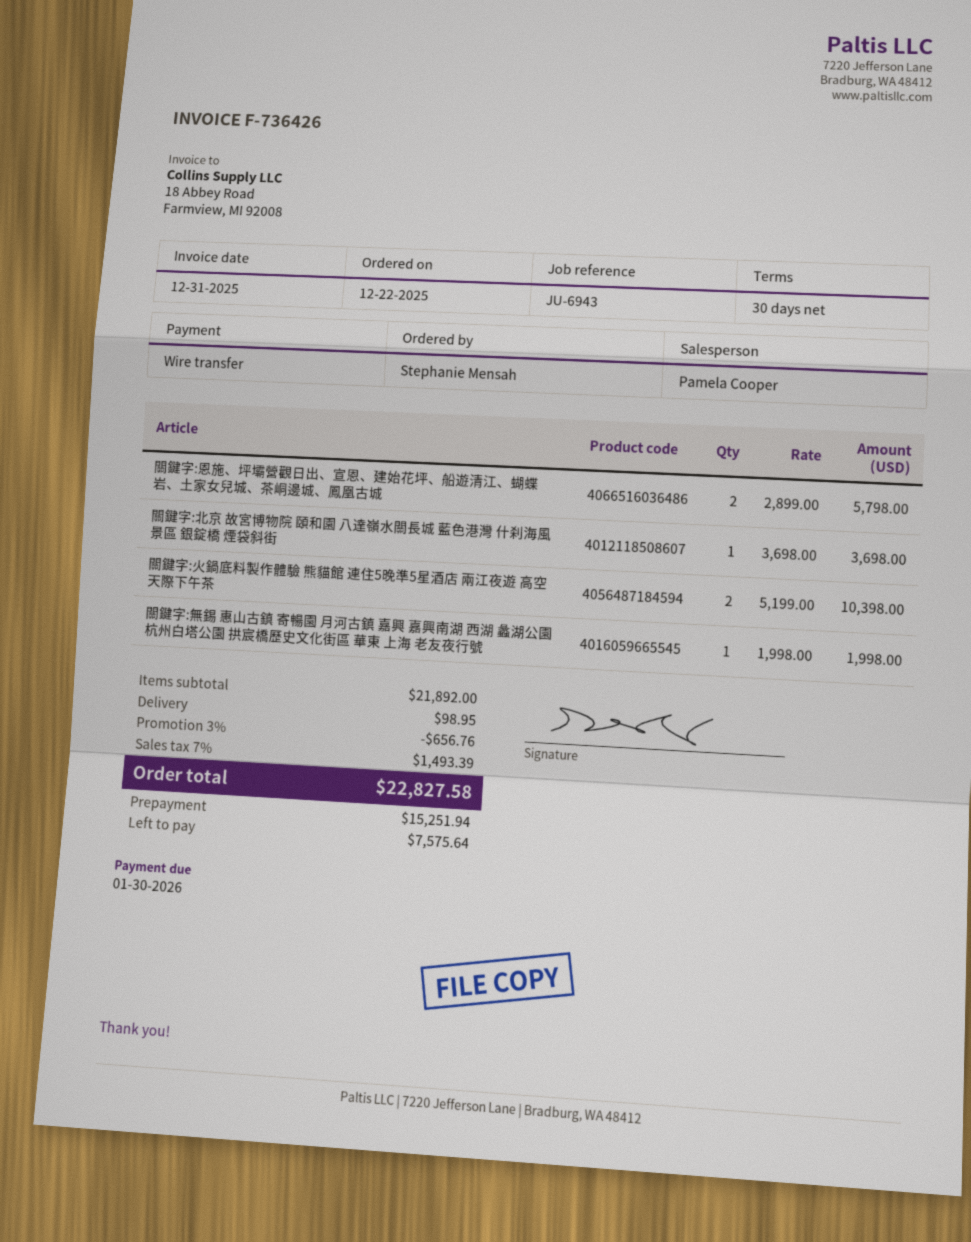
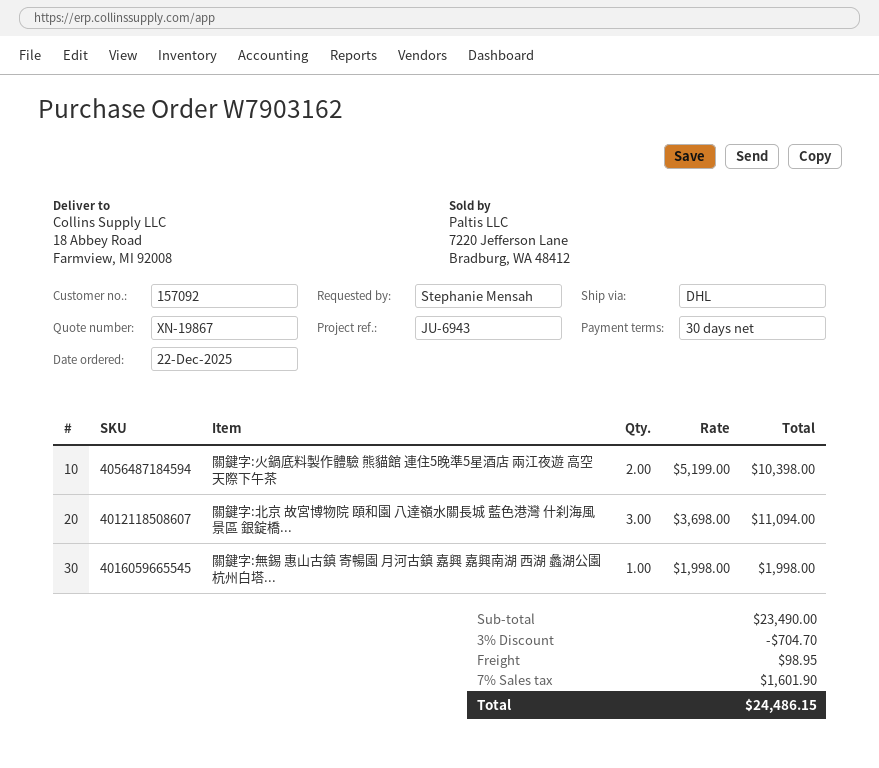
關鍵字:恩施、坪壩營觀日出、宣恩、建始花坪、船遊清江、蝴蝶岩、土家女兒城、茶峒邊城、鳳凰古城: 2 x 2899.00 = 5798.00 -> none
關鍵字:北京 故宮博物院 頤和園 八達嶺水關長城 藍色港灣 什刹海風景區 銀錠橋 煙袋斜街: 1 x 3698.00 = 3698.00 -> 3 x 3698.00 = 11094.00
subtotal: 21892.00 -> 23490.00
discount: 3% = 656.76 -> 3% = 704.70
tax: 7% = 1493.39 -> 7% = 1601.90
total: 22827.58 -> 24486.15

